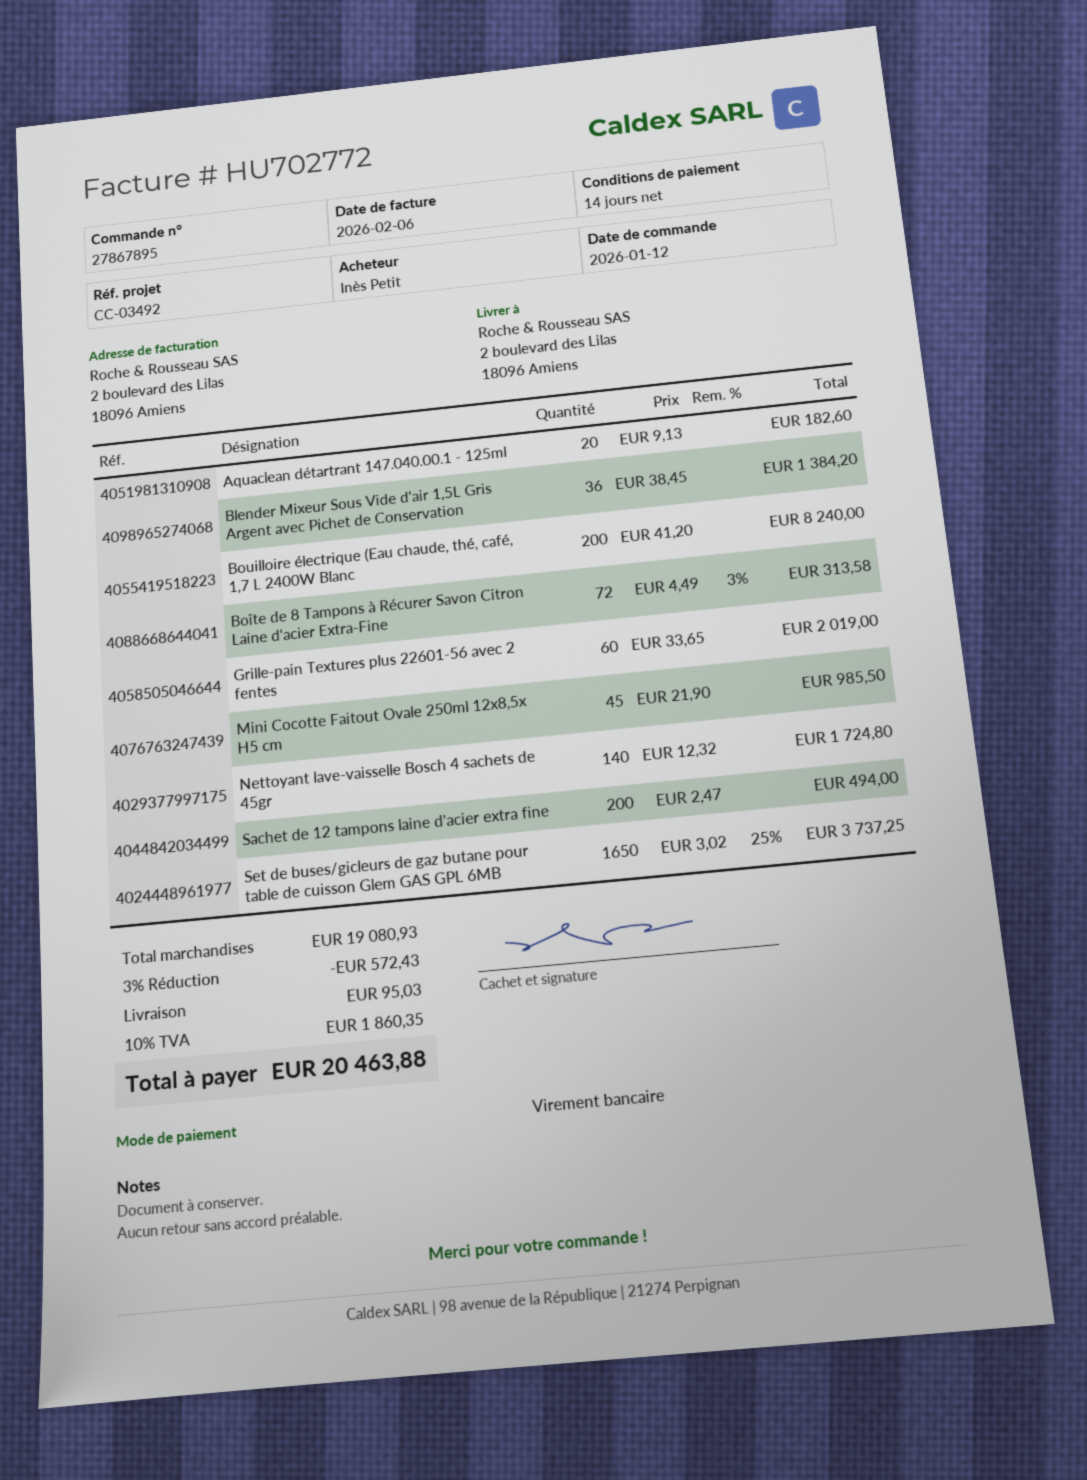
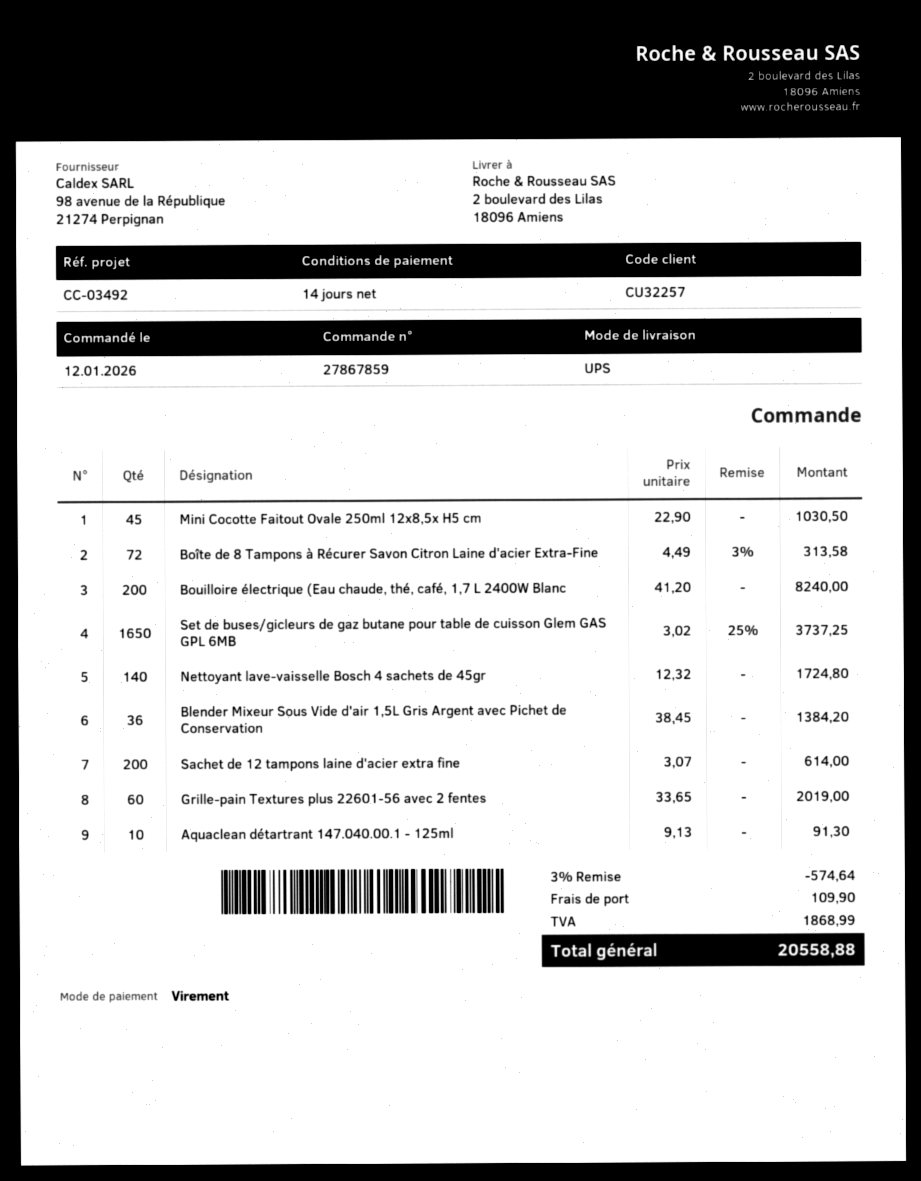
order number: 27867895 -> 27867859
Aquaclean détartrant 147.040.00.1 - 125ml: 20 x 9.13 = 182.60 -> 10 x 9.13 = 91.30
Mini Cocotte Faitout Ovale 250ml 12x8,5x H5 cm: 45 x 21.90 = 985.50 -> 45 x 22.90 = 1030.50
Sachet de 12 tampons laine d'acier extra fine: 200 x 2.47 = 494.00 -> 200 x 3.07 = 614.00
discount: 3% = 572.43 -> 3% = 574.64
shipping: 95.03 -> 109.90
tax: 1860.35 -> 1868.99
total: 20463.88 -> 20558.88

